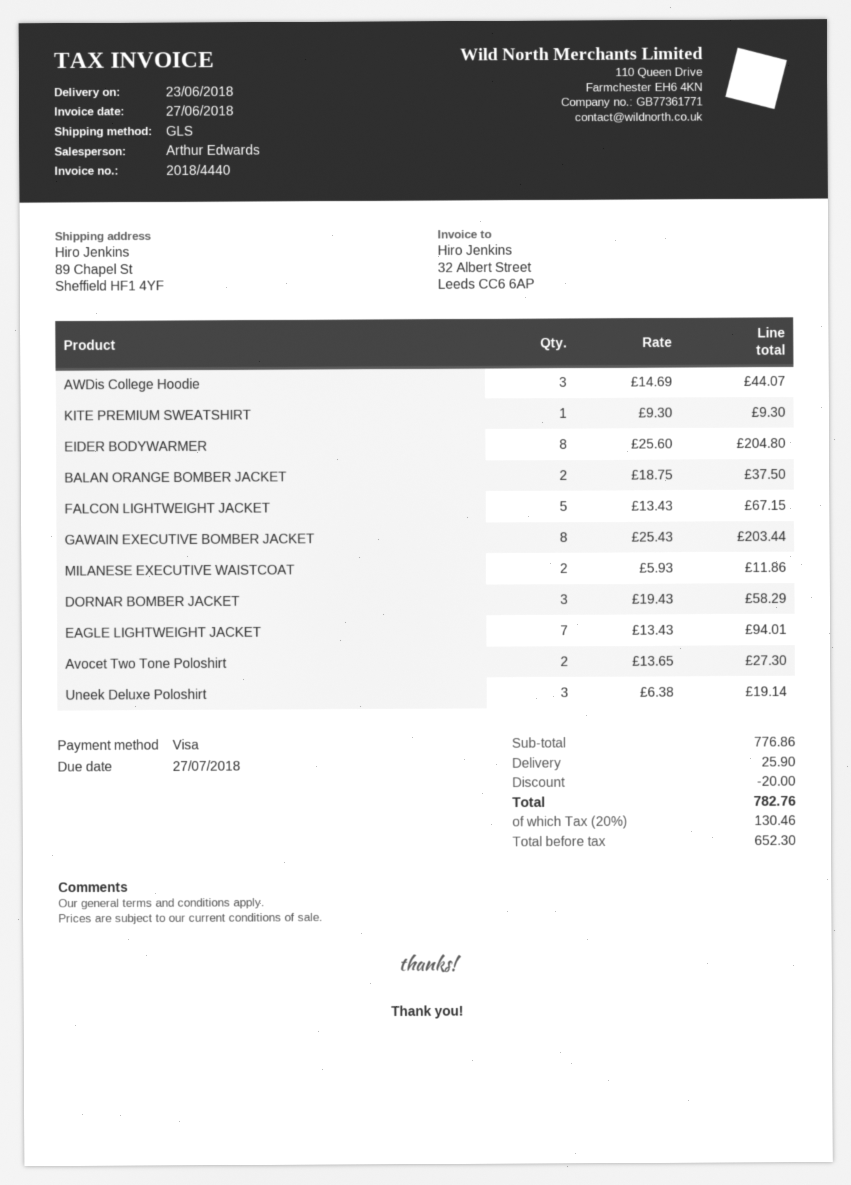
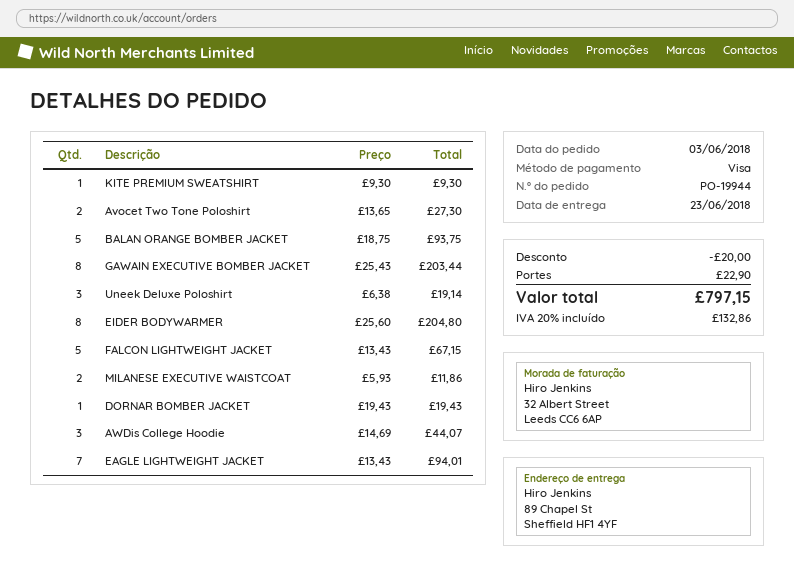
BALAN ORANGE BOMBER JACKET: 2 x 18.75 = 37.50 -> 5 x 18.75 = 93.75
DORNAR BOMBER JACKET: 3 x 19.43 = 58.29 -> 1 x 19.43 = 19.43
shipping: 25.90 -> 22.90
tax: 20% = 130.46 -> 20% = 132.86
total: 782.76 -> 797.15

